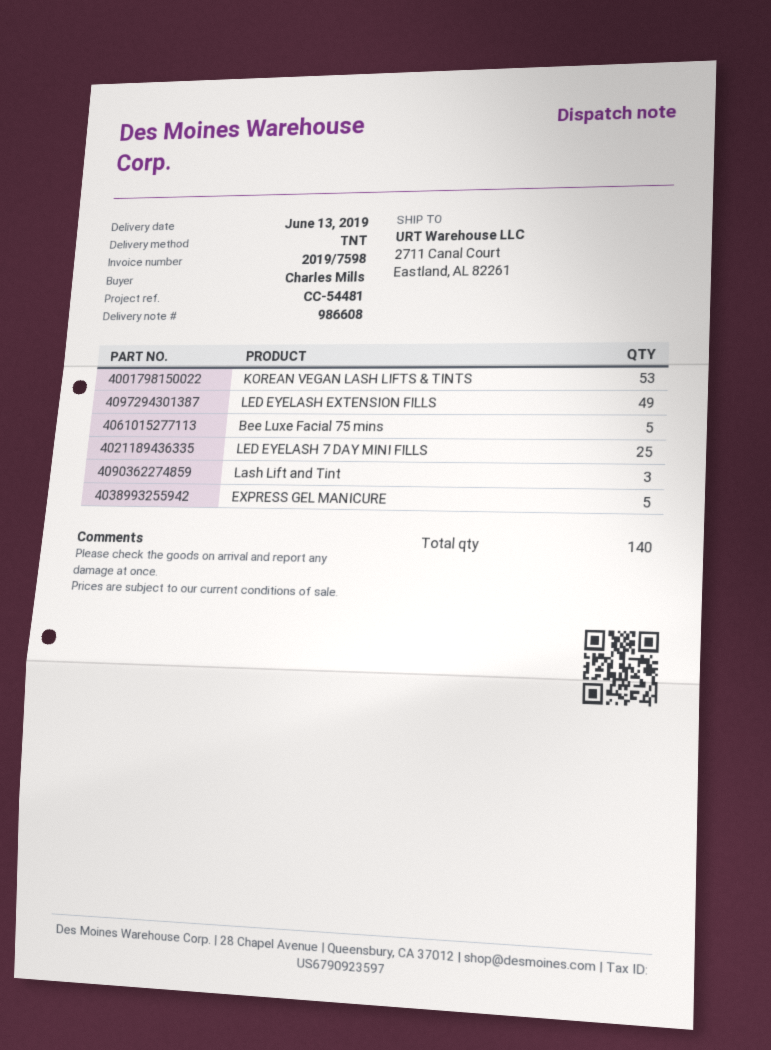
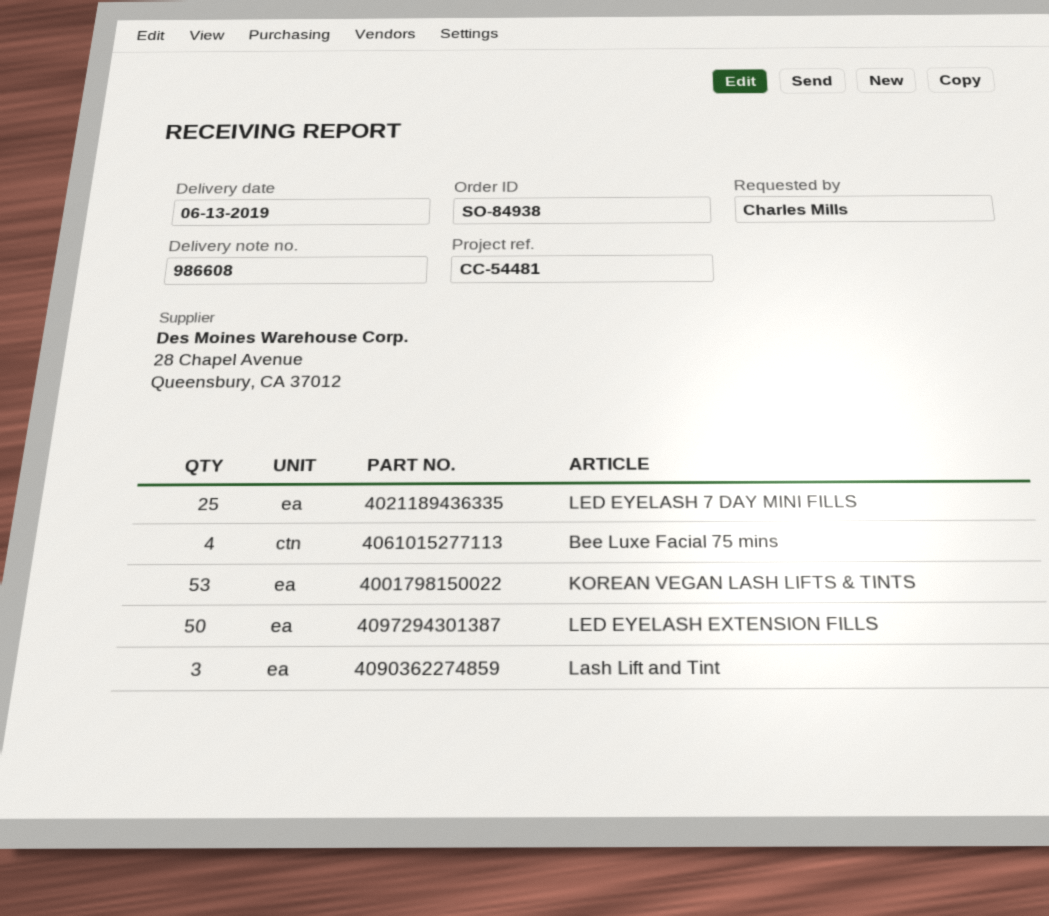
LED EYELASH EXTENSION FILLS: 49 -> 50
Bee Luxe Facial 75 mins: 5 -> 4
EXPRESS GEL MANICURE: 5 -> none

